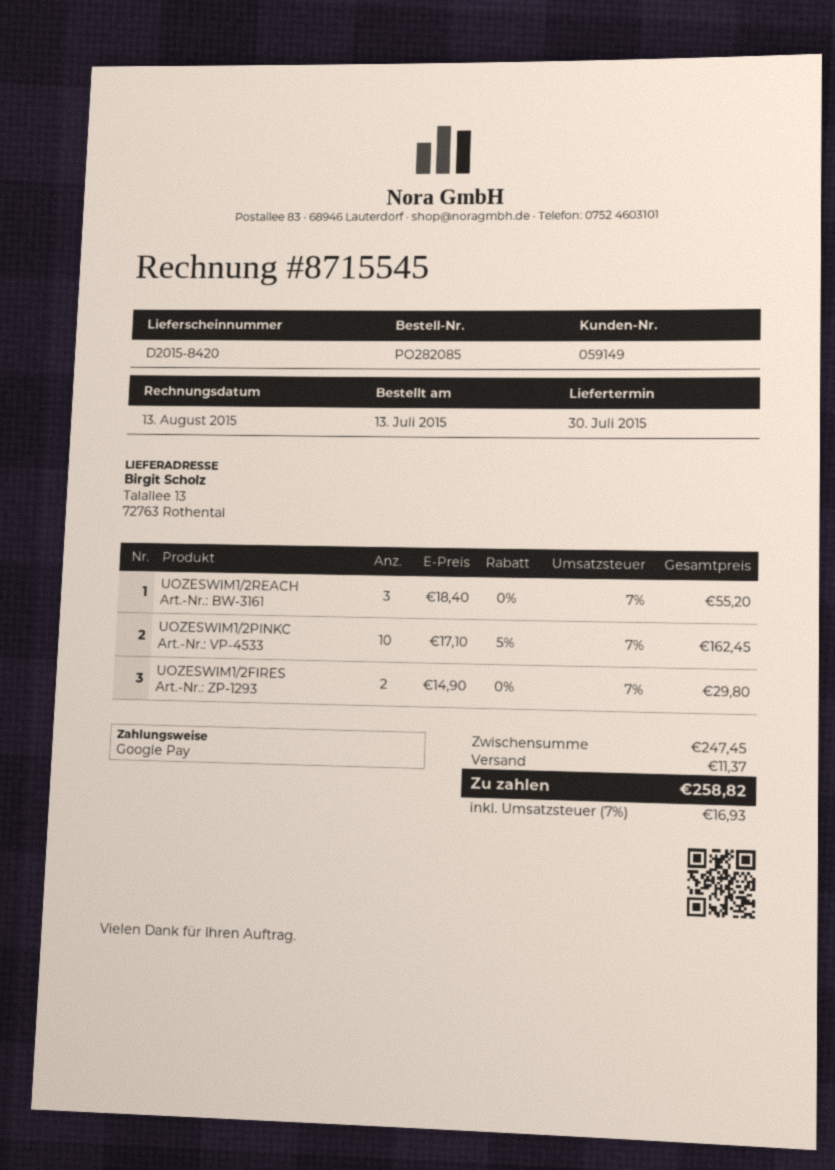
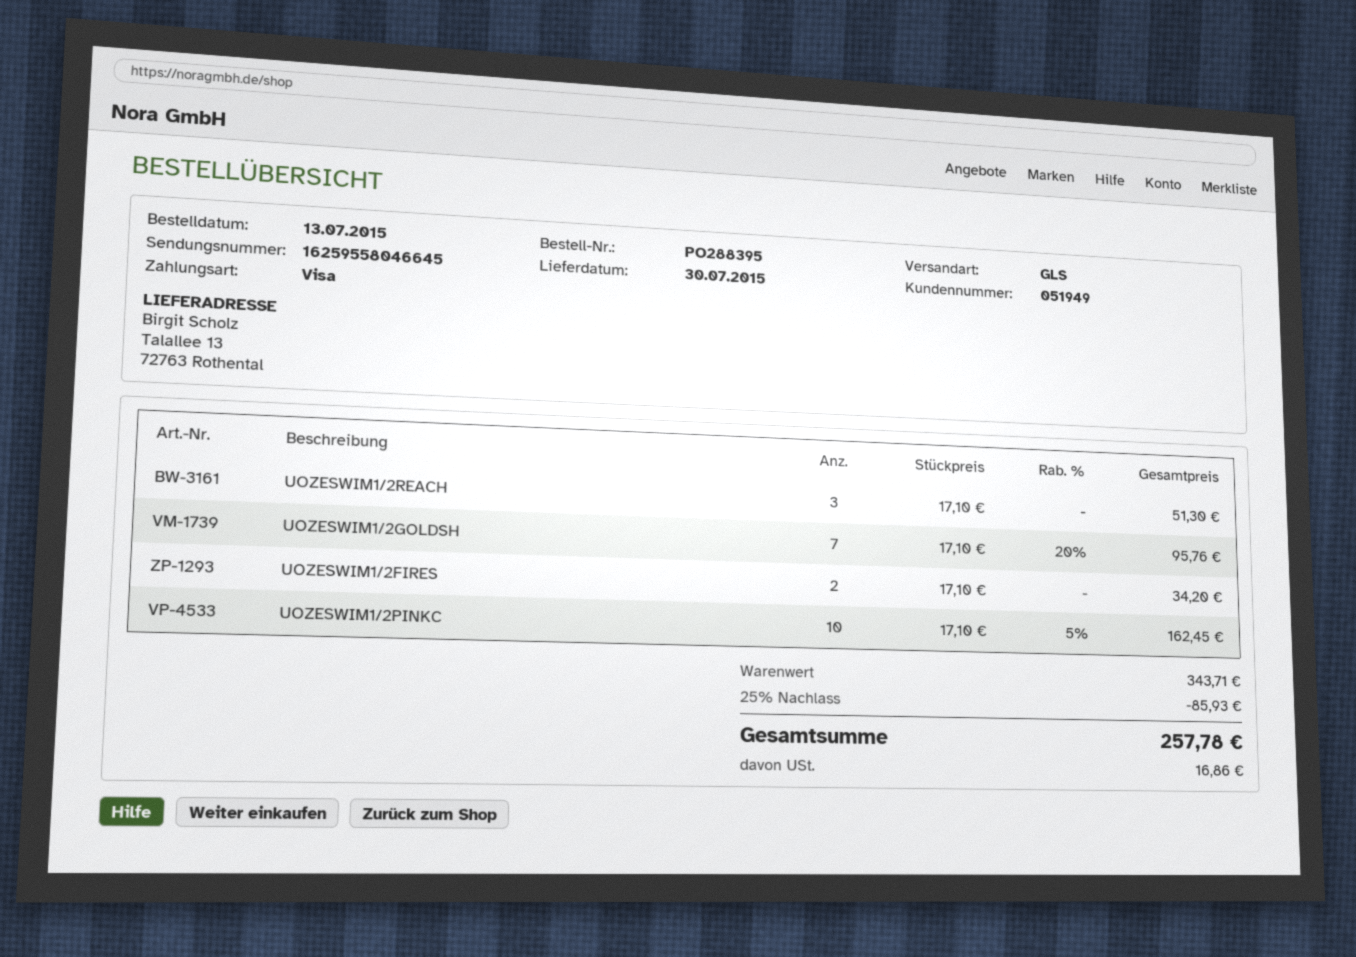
order number: PO282085 -> PO288395
customer number: 059149 -> 051949
payment method: Google Pay -> Visa
UOZESWIM1/2REACH: 3 x 18.40 = 55.20 -> 3 x 17.10 = 51.30
UOZESWIM1/2FIRES: 2 x 14.90 = 29.80 -> 2 x 17.10 = 34.20
UOZESWIM1/2GOLDSH: none -> 7 x 17.10 - 20% = 95.76
subtotal: 247.45 -> 343.71
discount: none -> 25% = 85.93
shipping: 11.37 -> none
tax: 16.93 -> 16.86
total: 258.82 -> 257.78

